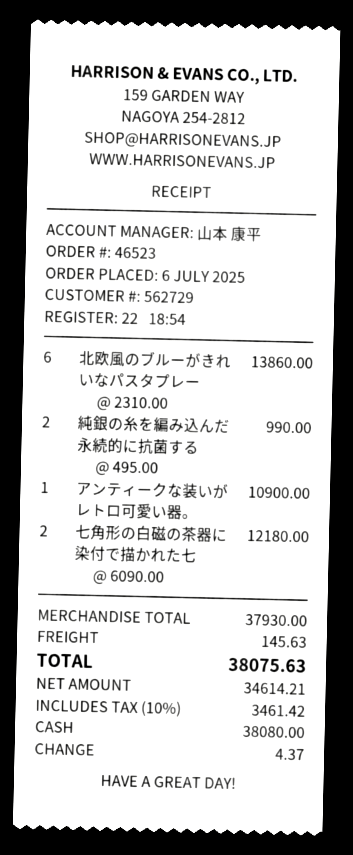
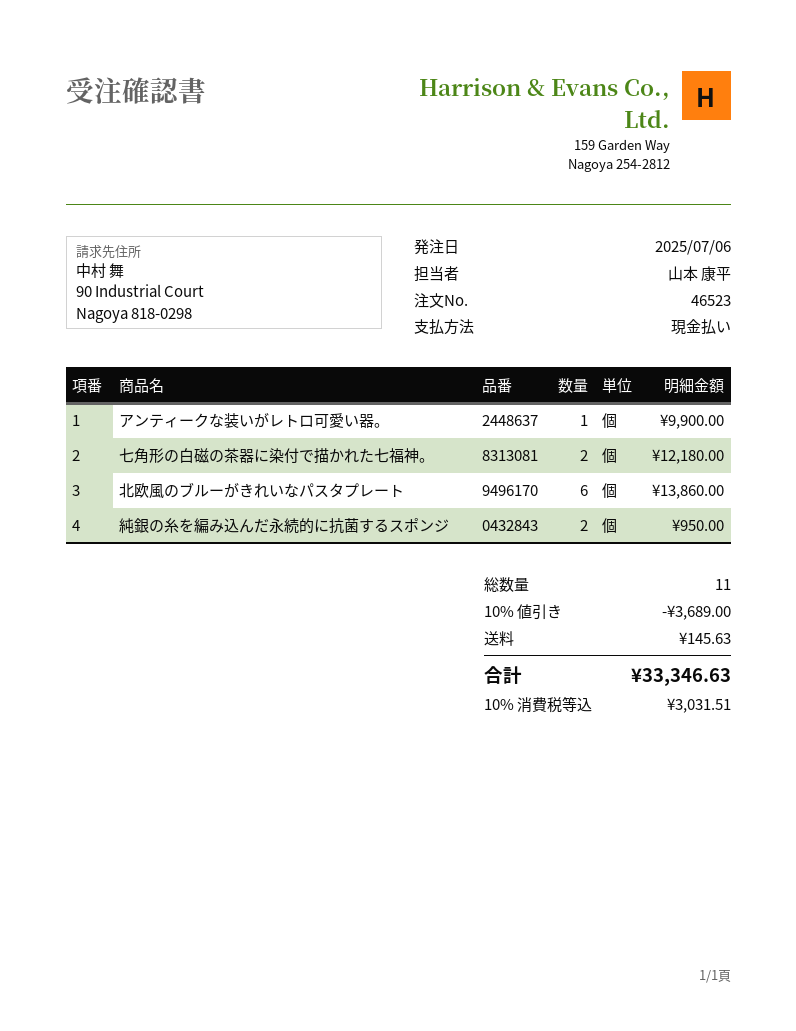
純銀の糸を編み込んだ永続的に抗菌する: 2 for 990.00 -> 2 for 950.00
アンティークな装いがレトロ可愛い器。: 1 for 10900.00 -> 1 for 9900.00
discount: none -> 10% = 3689.00
tax: 10% = 3461.42 -> 10% = 3031.51
total: 38075.63 -> 33346.63

